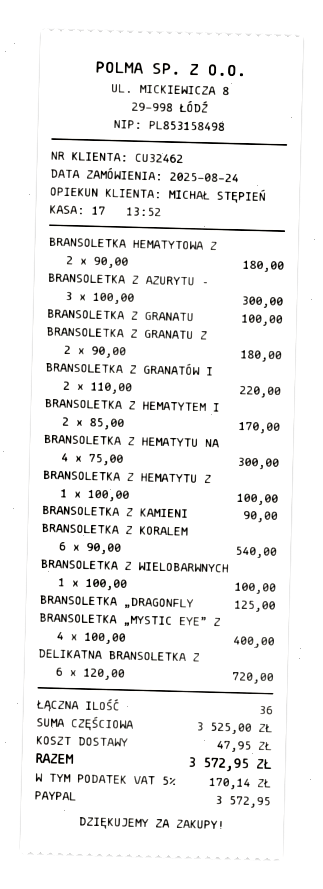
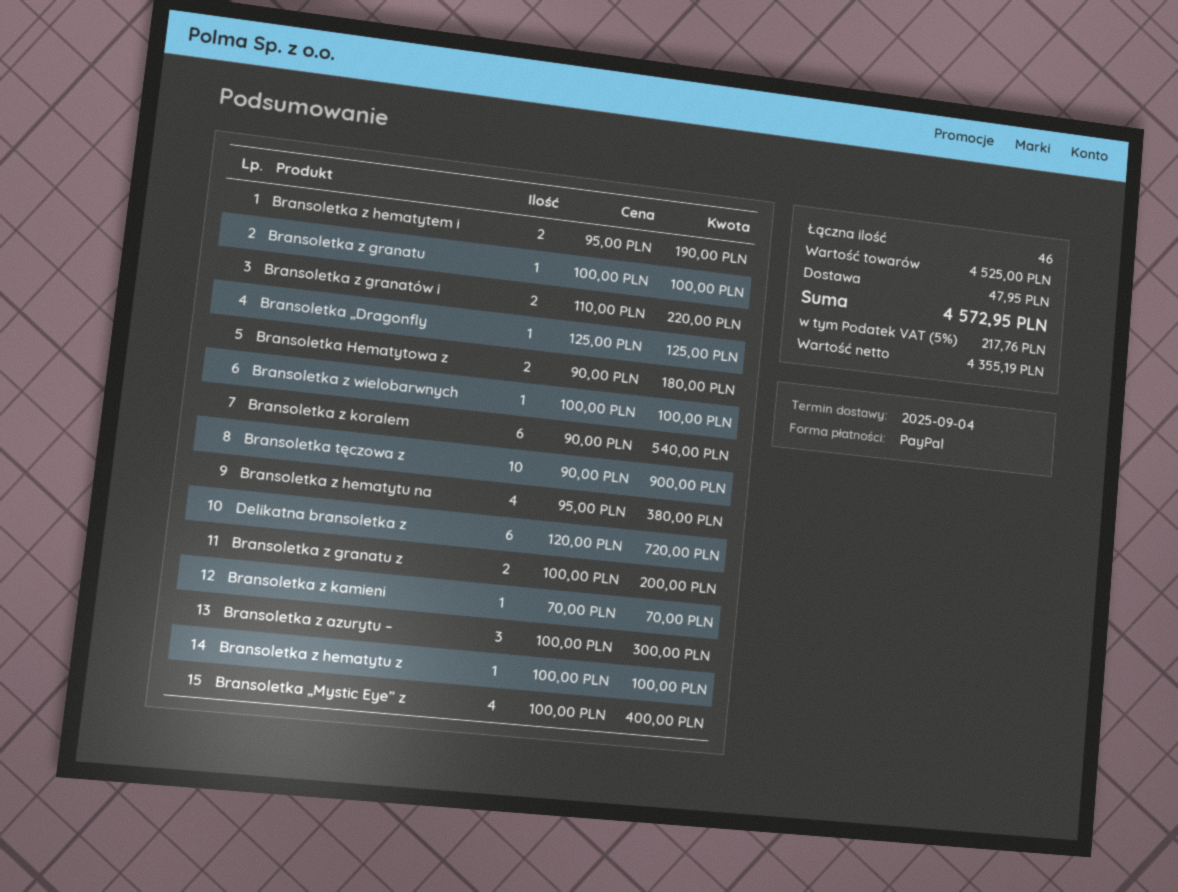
BRANSOLETKA Z GRANATU Z: 2 x 90.00 = 180.00 -> 2 x 100.00 = 200.00
BRANSOLETKA Z HEMATYTEM I: 2 x 85.00 = 170.00 -> 2 x 95.00 = 190.00
BRANSOLETKA Z HEMATYTU NA: 4 x 75.00 = 300.00 -> 4 x 95.00 = 380.00
BRANSOLETKA Z KAMIENI: 1 x 90.00 = 90.00 -> 1 x 70.00 = 70.00
Bransoletka tęczowa z: none -> 10 x 90.00 = 900.00
total quantity: 36 -> 46
subtotal: 3525.00 -> 4525.00
tax: 5% = 170.14 -> 5% = 217.76
total: 3572.95 -> 4572.95

